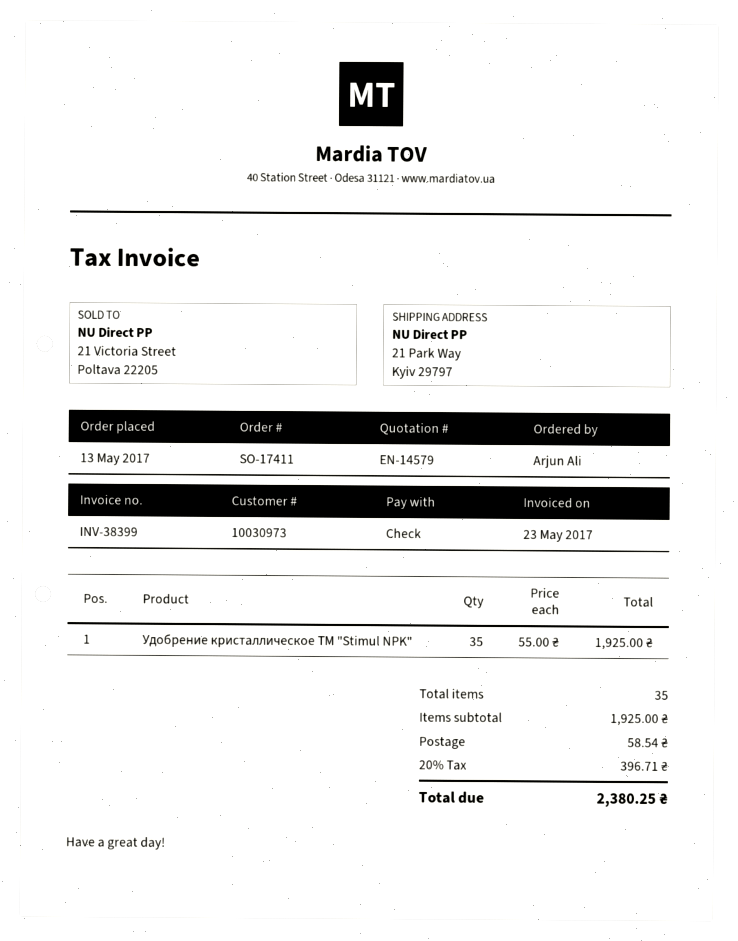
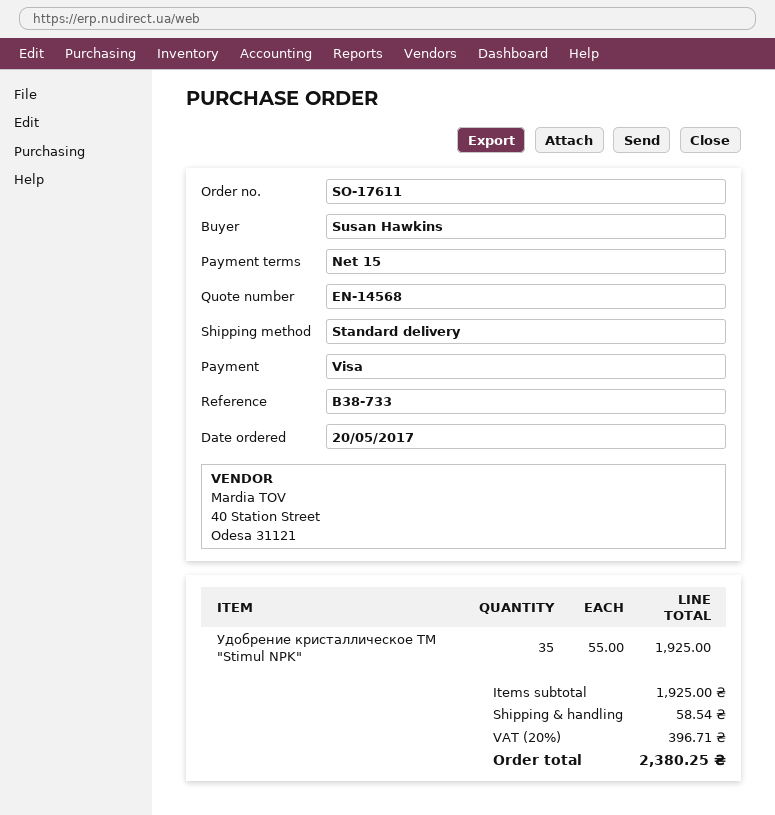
quote number: EN-14579 -> EN-14568
order number: SO-17411 -> SO-17611
order date: 2017-05-13 -> 2017-05-20
ordered by: Arjun Ali -> Susan Hawkins
payment method: cheque -> Visa

